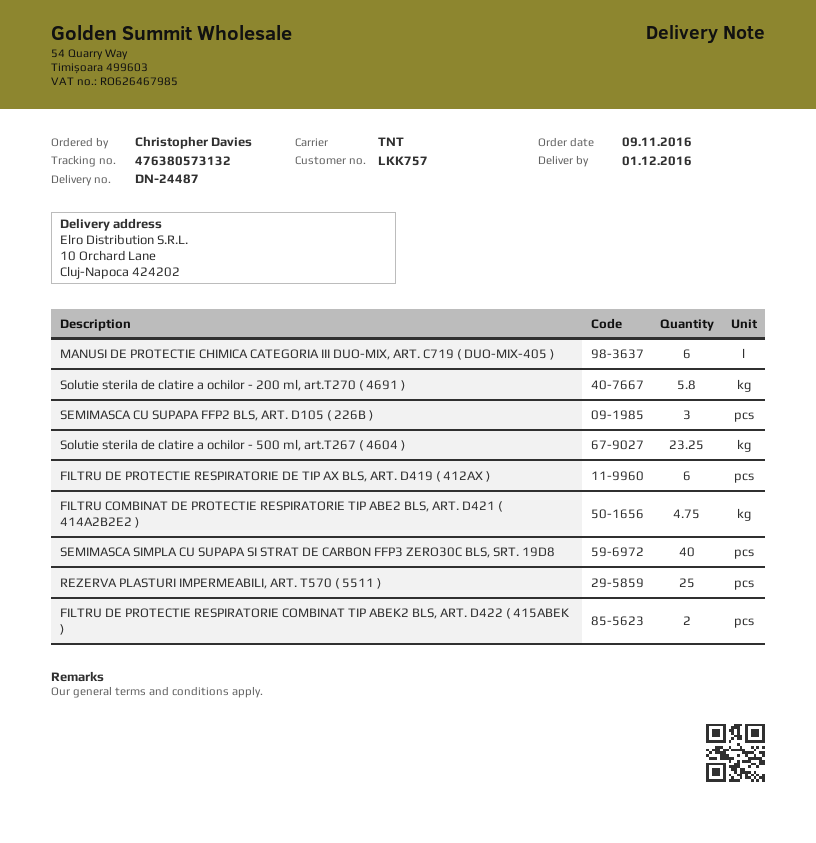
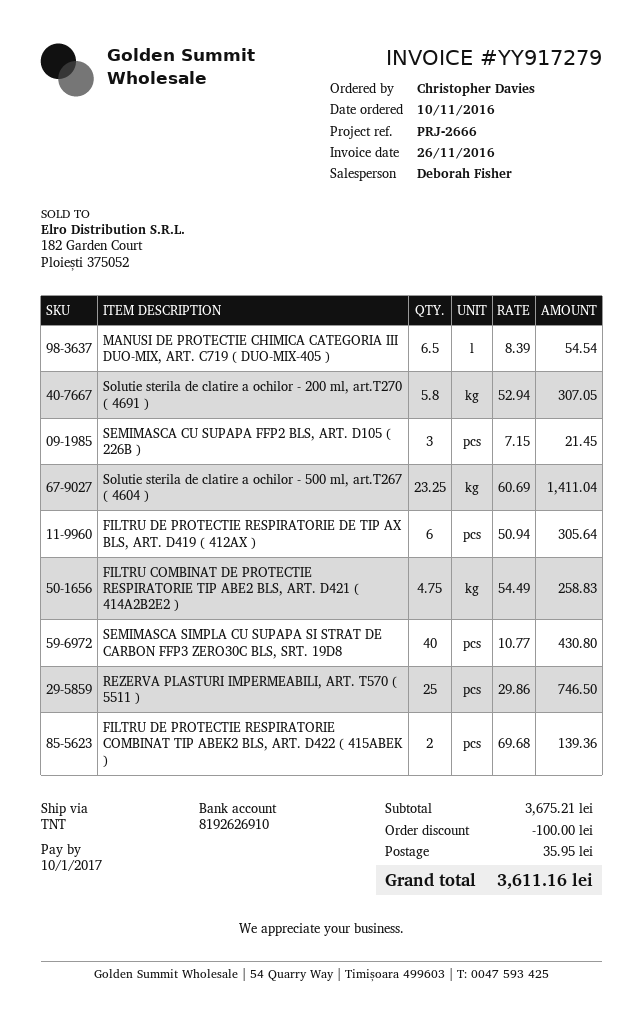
order date: 2016-11-09 -> 2016-11-10
MANUSI DE PROTECTIE CHIMICA CATEGORIA III DUO-MIX, ART. C719 ( DUO-MIX-405 ): 6 -> 6.5

